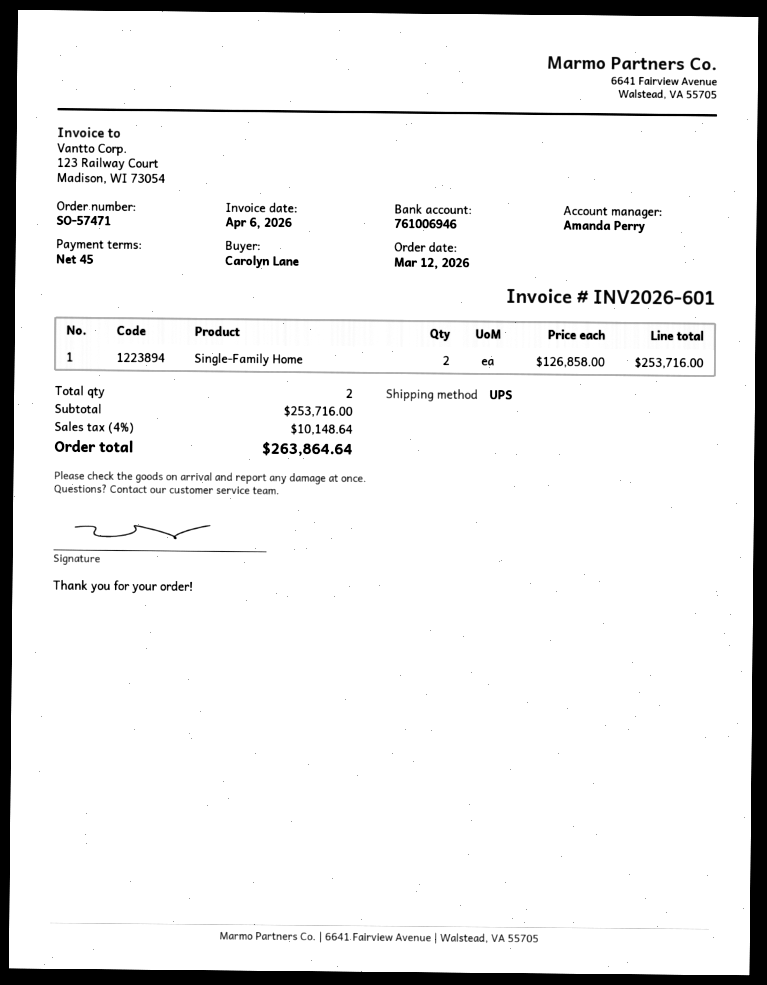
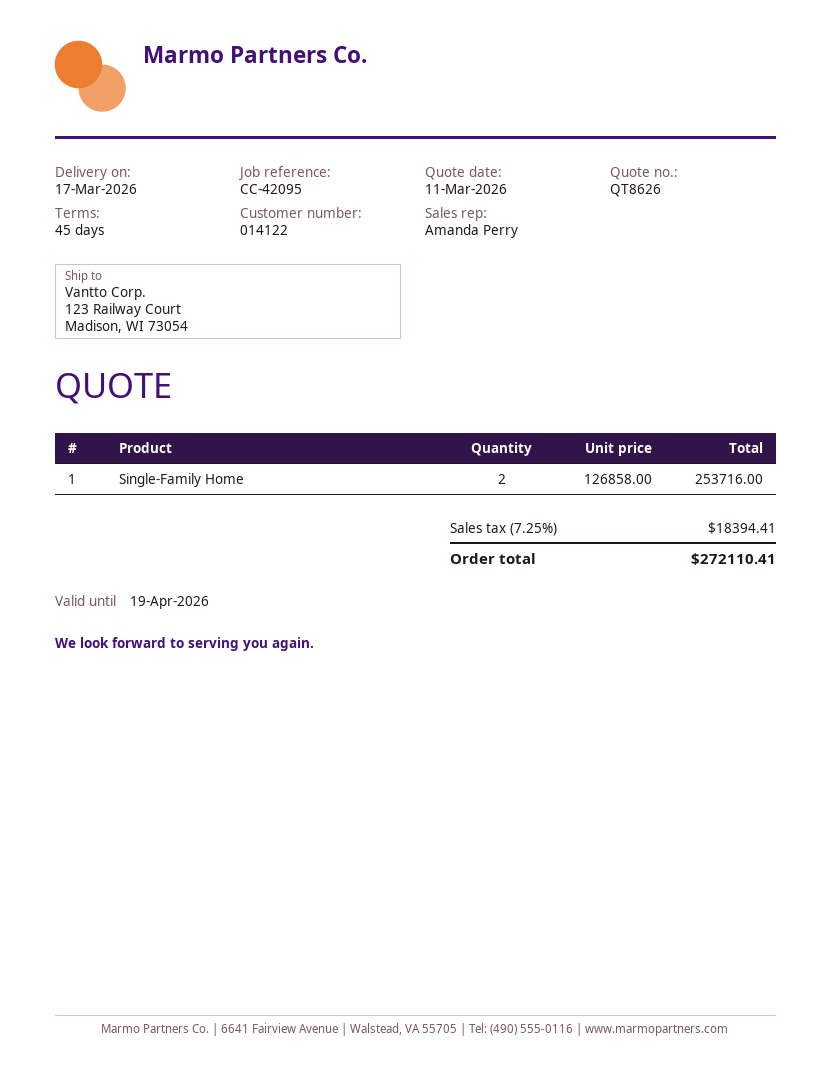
tax: 4% = 10148.64 -> 7.25% = 18394.41
total: 263864.64 -> 272110.41

